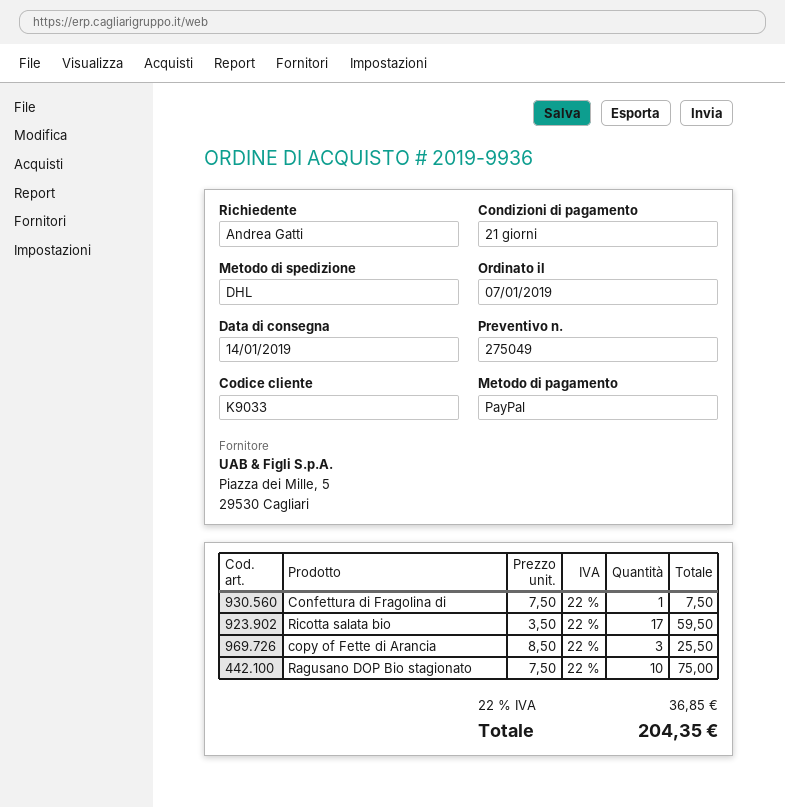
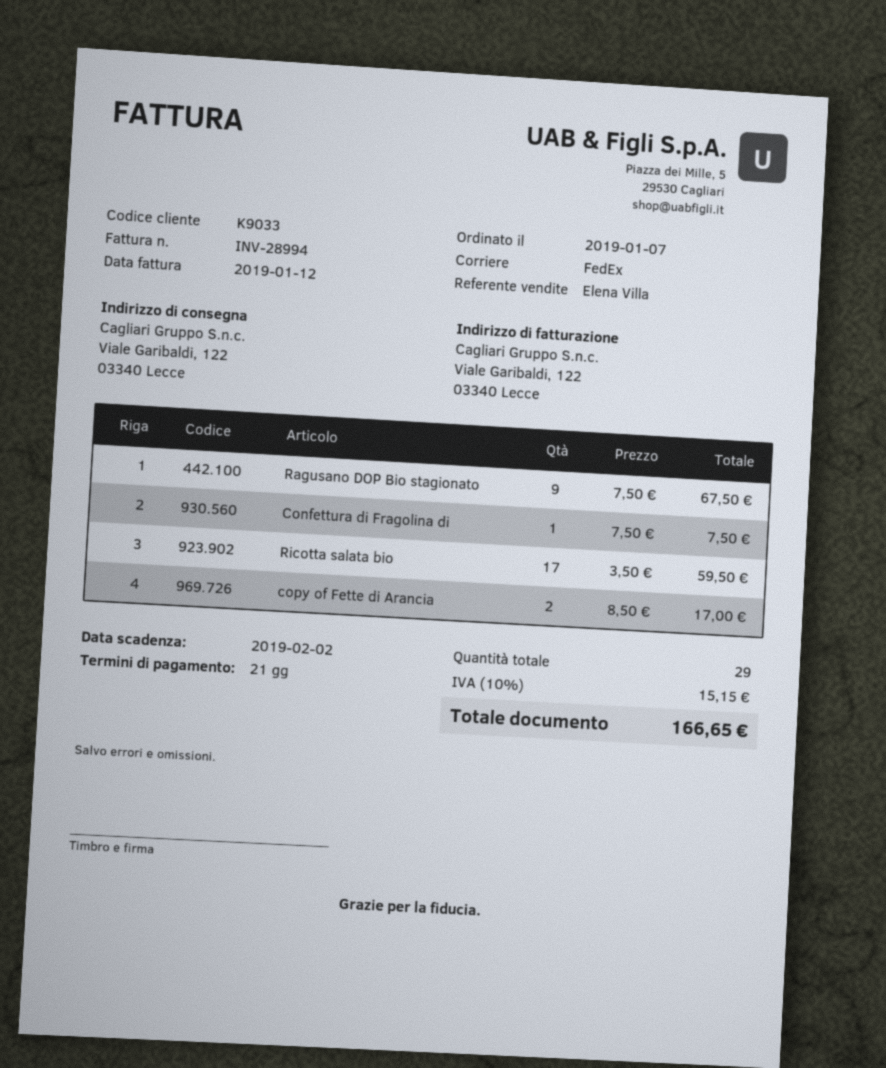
shipping method: DHL -> FedEx
copy of Fette di Arancia: 3 x 8.50 = 25.50 -> 2 x 8.50 = 17.00
Ragusano DOP Bio stagionato: 10 x 7.50 = 75.00 -> 9 x 7.50 = 67.50
tax: 22% = 36.85 -> 10% = 15.15
total: 204.35 -> 166.65

